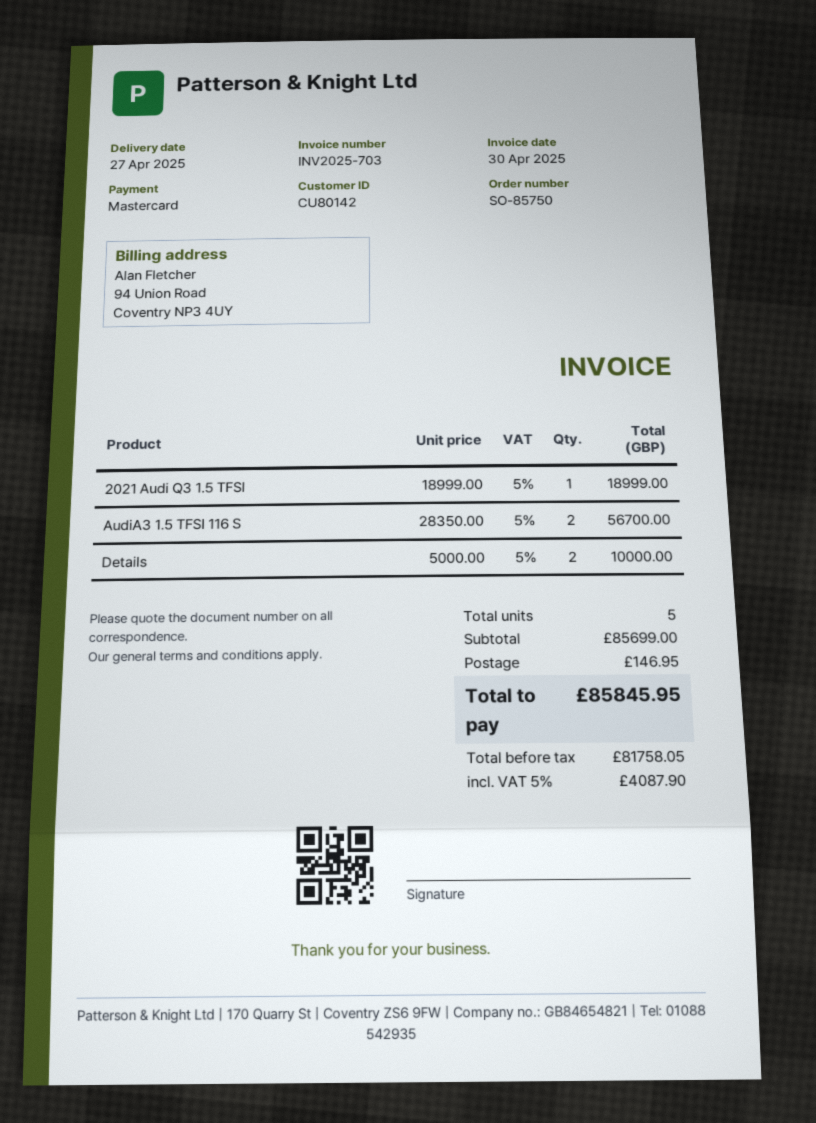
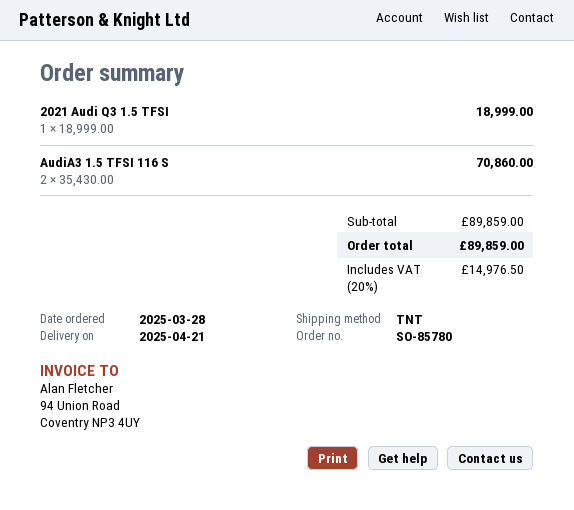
order number: SO-85750 -> SO-85780
delivery date: 2025-04-27 -> 2025-04-21
AudiA3 1.5 TFSI 116 S: 2 x 28350.00 = 56700.00 -> 2 x 35430.00 = 70860.00
Details: 2 x 5000.00 = 10000.00 -> none
subtotal: 85699.00 -> 89859.00
shipping: 146.95 -> none
tax: 5% = 4087.90 -> 20% = 14976.50
total: 85845.95 -> 89859.00

